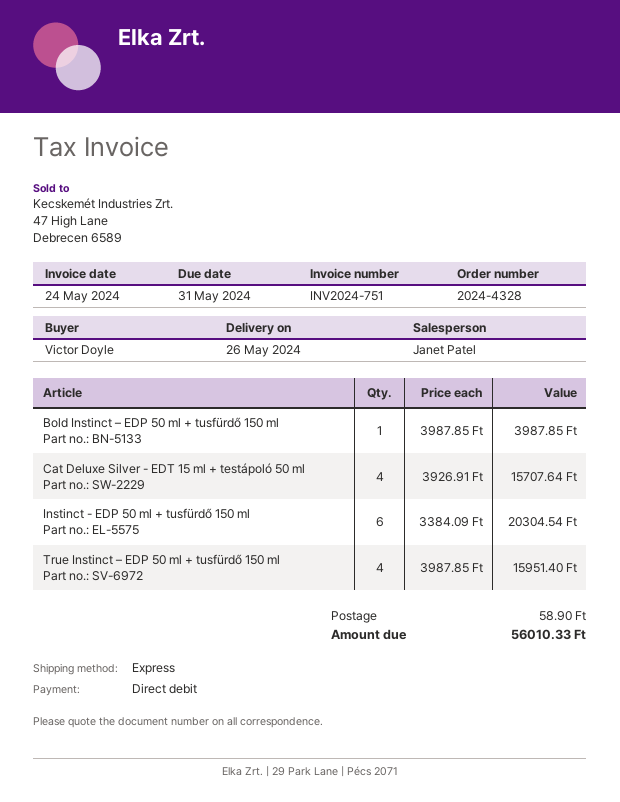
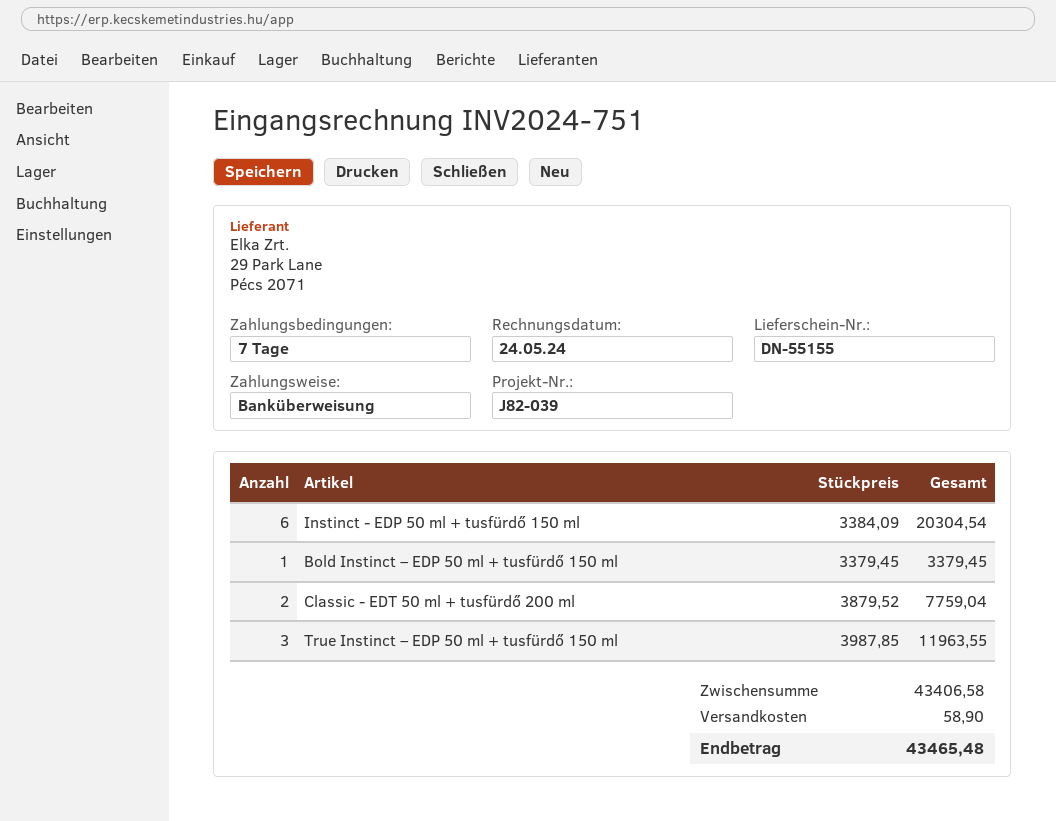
payment method: direct debit -> bank transfer
Bold Instinct – EDP 50 ml + tusfürdő 150 ml: 1 x 3987.85 = 3987.85 -> 1 x 3379.45 = 3379.45
Cat Deluxe Silver - EDT 15 ml + testápoló 50 ml: 4 x 3926.91 = 15707.64 -> none
True Instinct – EDP 50 ml + tusfürdő 150 ml: 4 x 3987.85 = 15951.40 -> 3 x 3987.85 = 11963.55
Classic - EDT 50 ml + tusfürdő 200 ml: none -> 2 x 3879.52 = 7759.04
total: 56010.33 -> 43465.48

